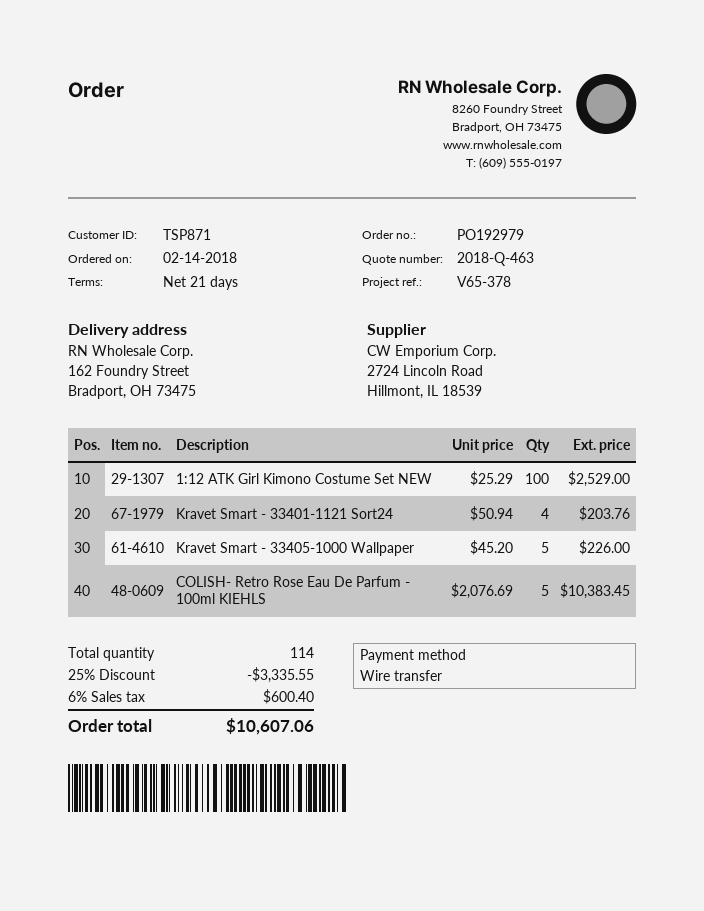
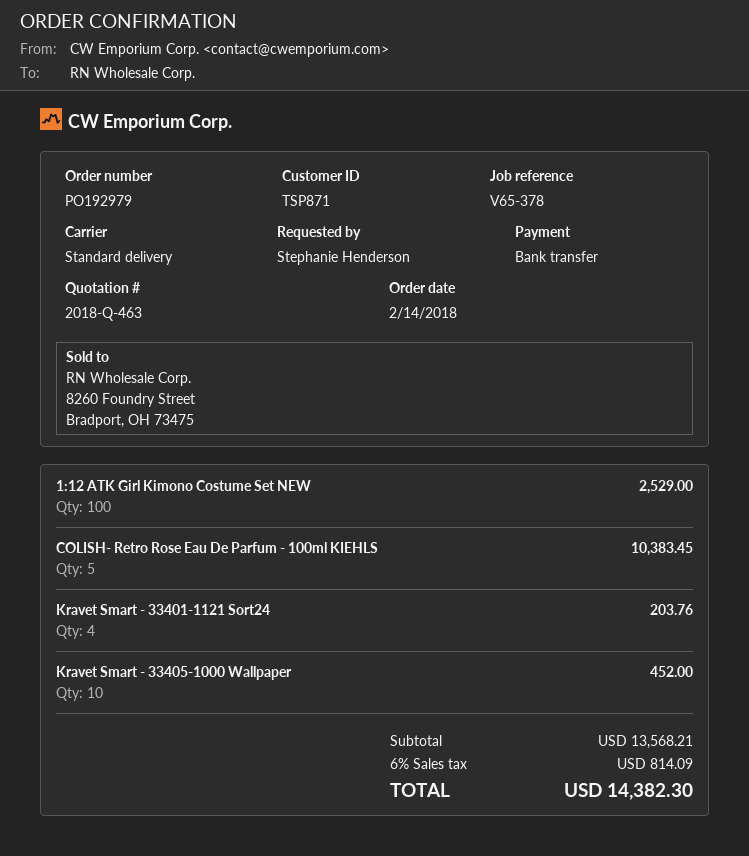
Kravet Smart - 33405-1000 Wallpaper: 5 for 226.00 -> 10 for 452.00
discount: 25% = 3335.55 -> none
tax: 6% = 600.40 -> 6% = 814.09
total: 10607.06 -> 14382.30

